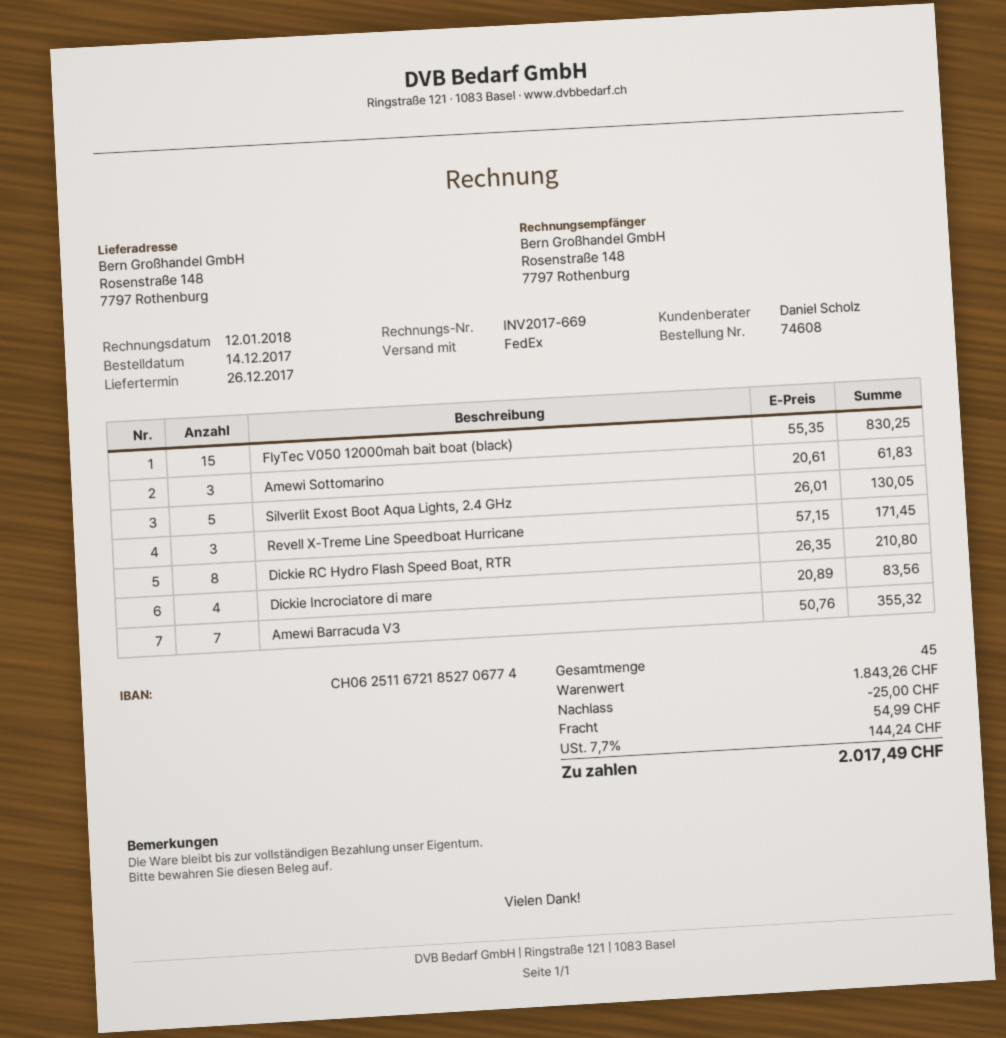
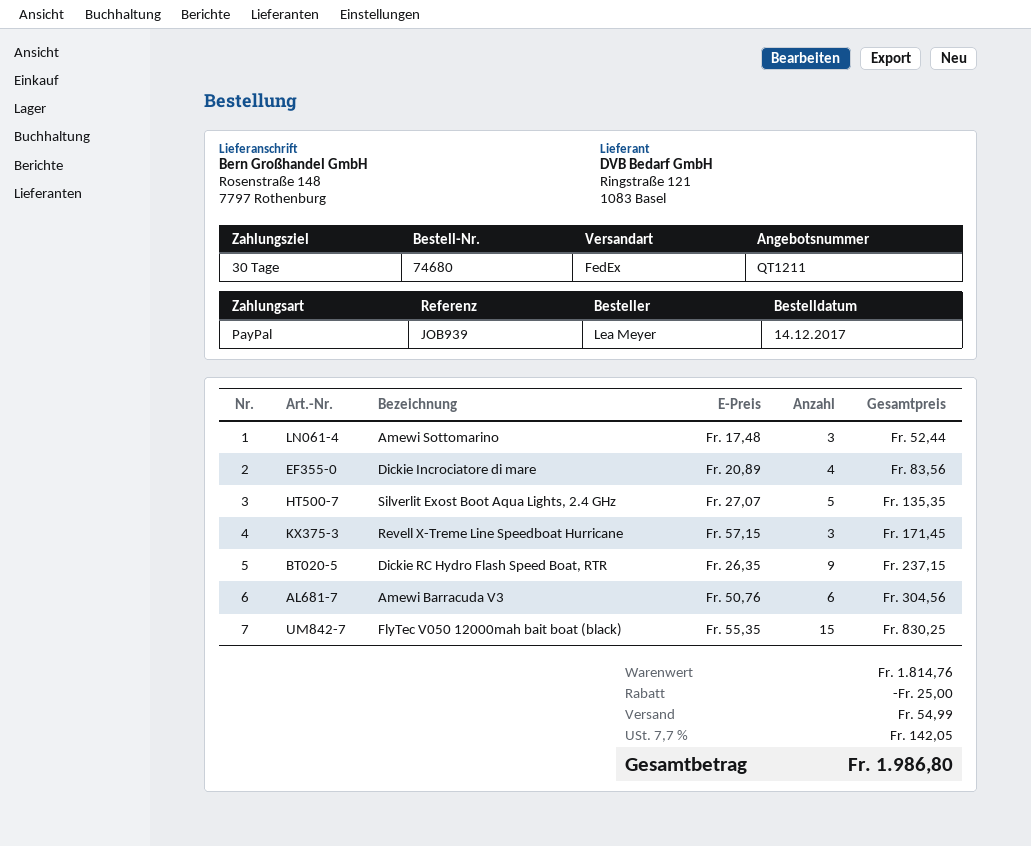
order number: 74608 -> 74680
Amewi Sottomarino: 3 x 20.61 = 61.83 -> 3 x 17.48 = 52.44
Silverlit Exost Boot Aqua Lights, 2.4 GHz: 5 x 26.01 = 130.05 -> 5 x 27.07 = 135.35
Dickie RC Hydro Flash Speed Boat, RTR: 8 x 26.35 = 210.80 -> 9 x 26.35 = 237.15
Amewi Barracuda V3: 7 x 50.76 = 355.32 -> 6 x 50.76 = 304.56
subtotal: 1843.26 -> 1814.76
tax: 7.7% = 144.24 -> 7.7% = 142.05
total: 2017.49 -> 1986.80

